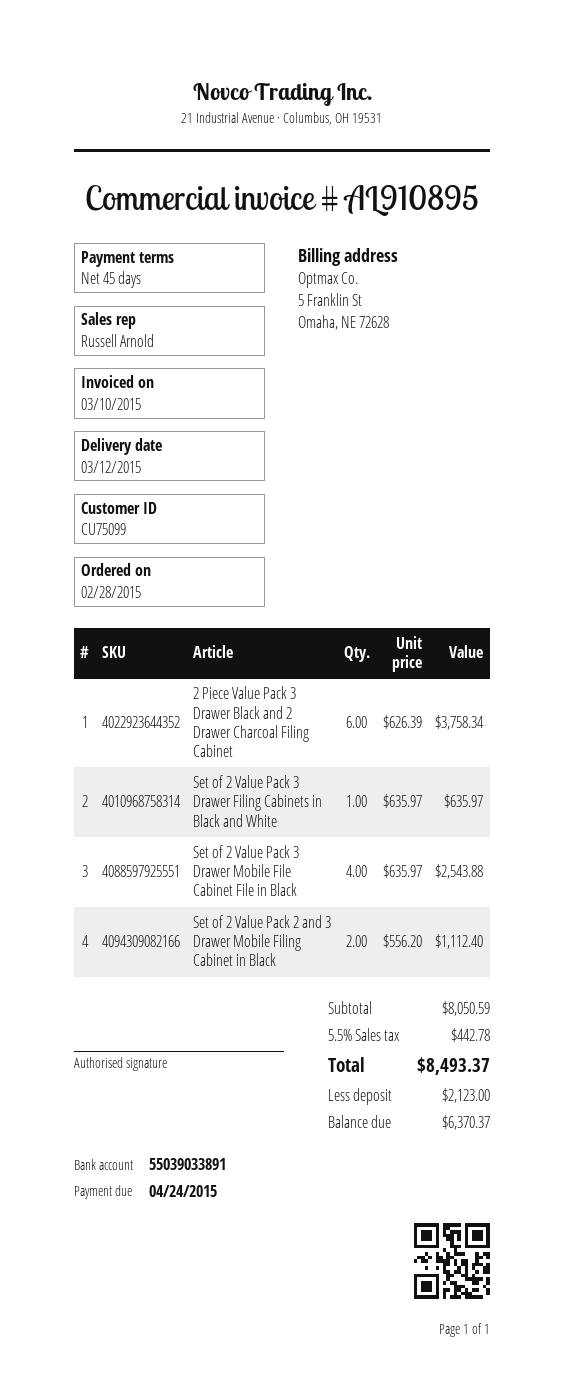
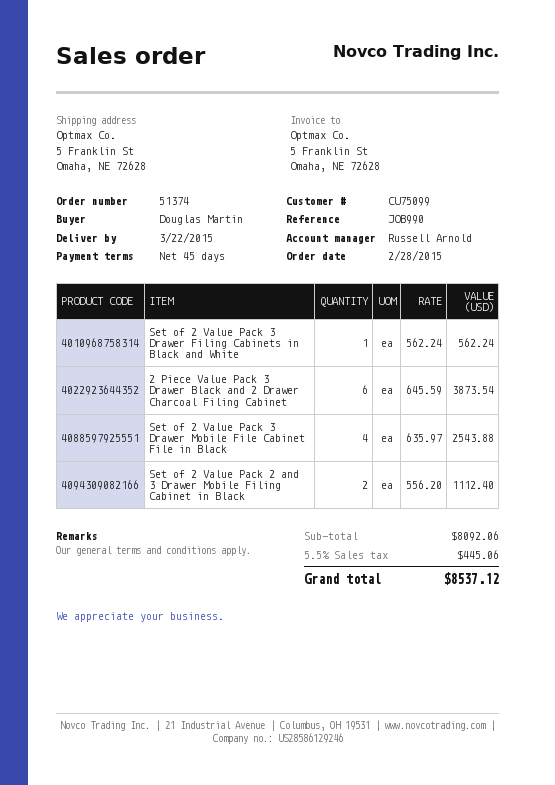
delivery date: 2015-03-12 -> 2015-03-22
2 Piece Value Pack 3 Drawer Black and 2 Drawer Charcoal Filing Cabinet: 6 x 626.39 = 3758.34 -> 6 x 645.59 = 3873.54
Set of 2 Value Pack 3 Drawer Filing Cabinets in Black and White: 1 x 635.97 = 635.97 -> 1 x 562.24 = 562.24
subtotal: 8050.59 -> 8092.06
tax: 5.5% = 442.78 -> 5.5% = 445.06
total: 8493.37 -> 8537.12

